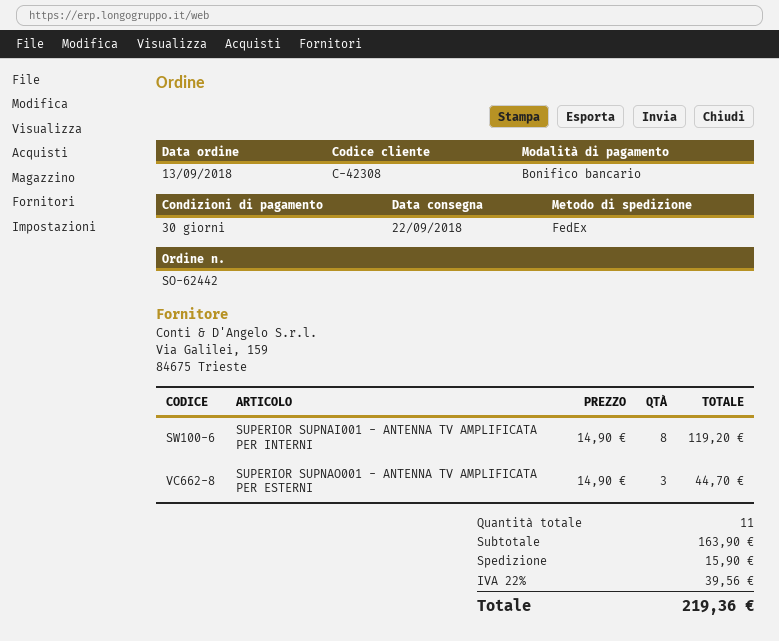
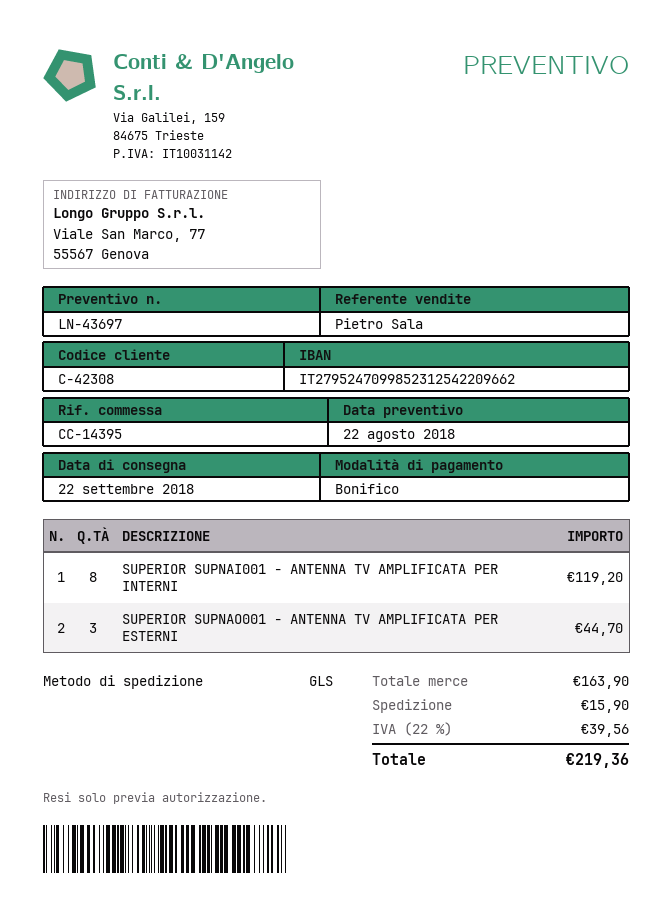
shipping method: FedEx -> GLS

